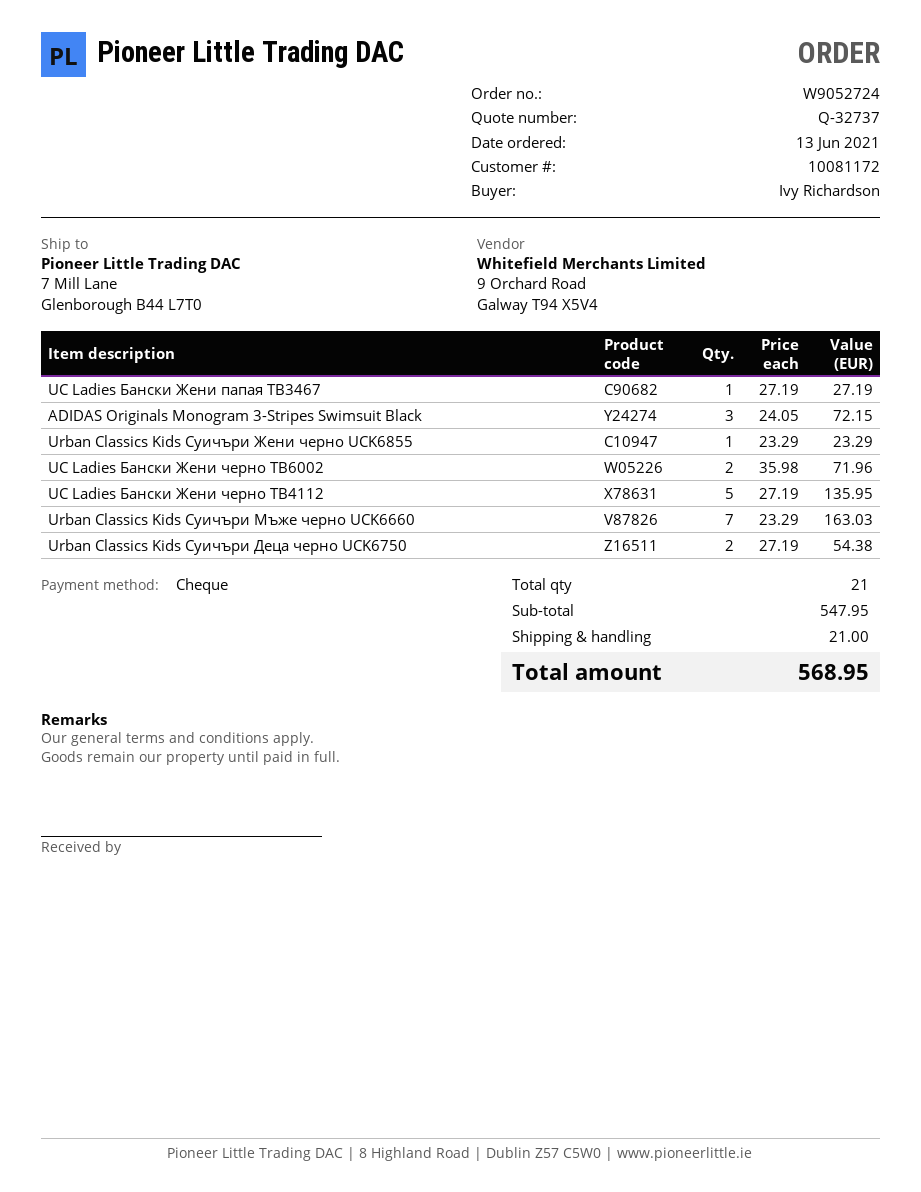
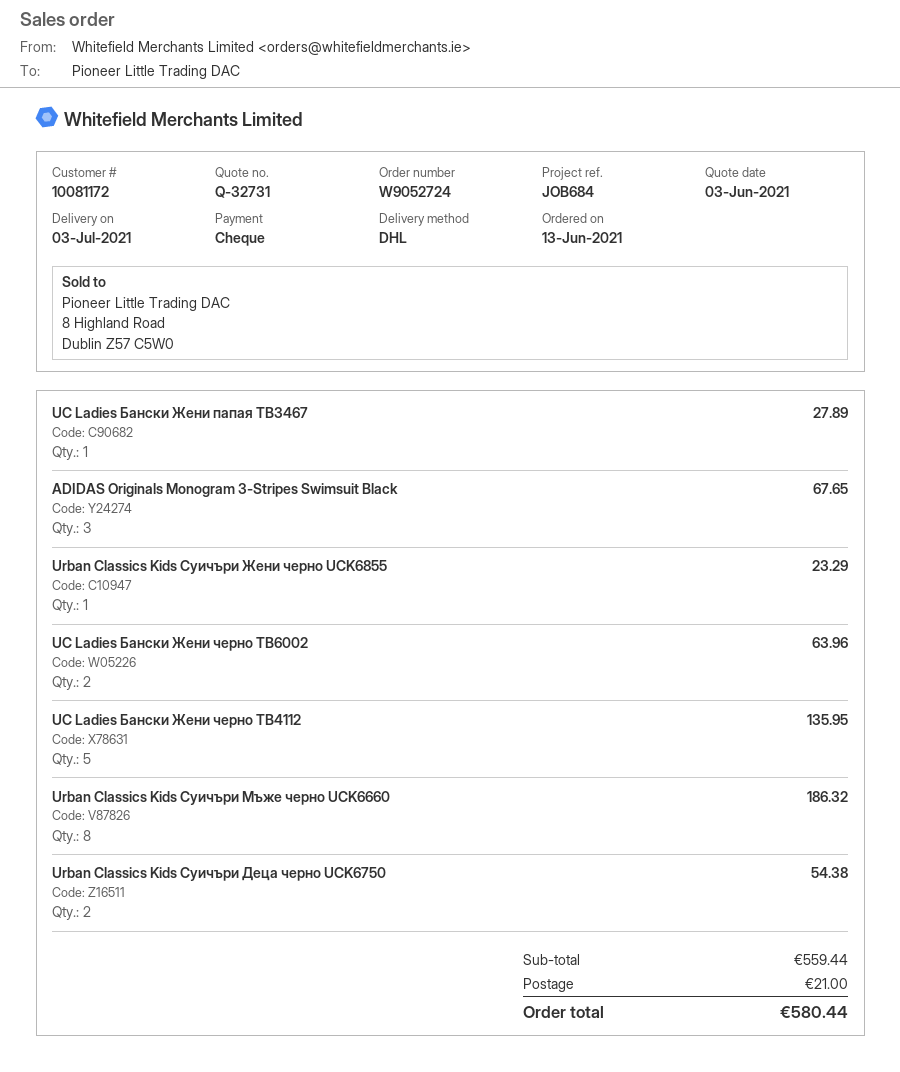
quote number: Q-32737 -> Q-32731
UC Ladies Бански Жени папая TB3467: 1 for 27.19 -> 1 for 27.89
ADIDAS Originals Monogram 3-Stripes Swimsuit Black: 3 for 72.15 -> 3 for 67.65
UC Ladies Бански Жени черно TB6002: 2 for 71.96 -> 2 for 63.96
Urban Classics Kids Суичъри Мъже черно UCK6660: 7 for 163.03 -> 8 for 186.32
subtotal: 547.95 -> 559.44
total: 568.95 -> 580.44

